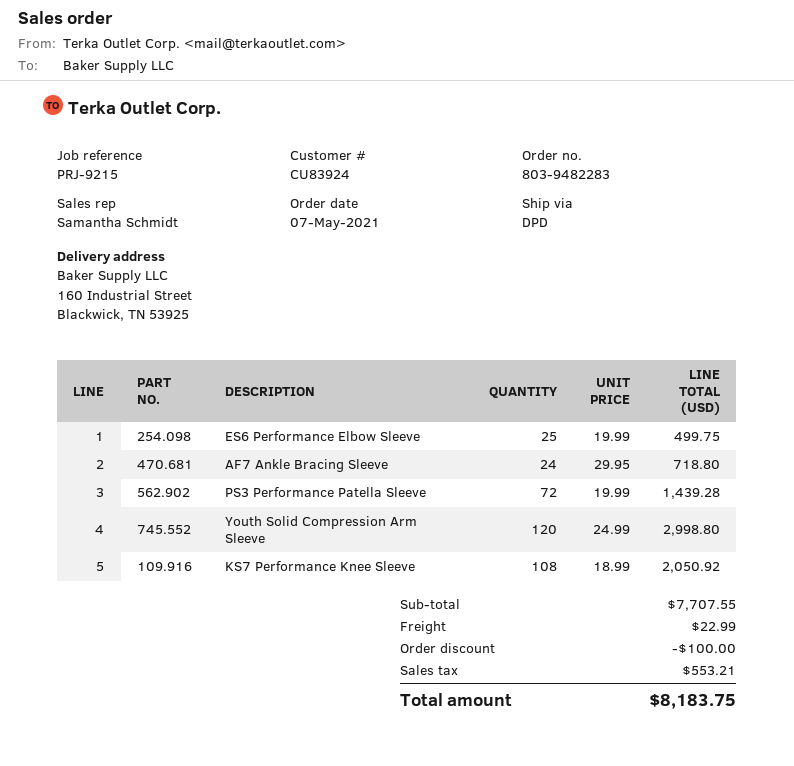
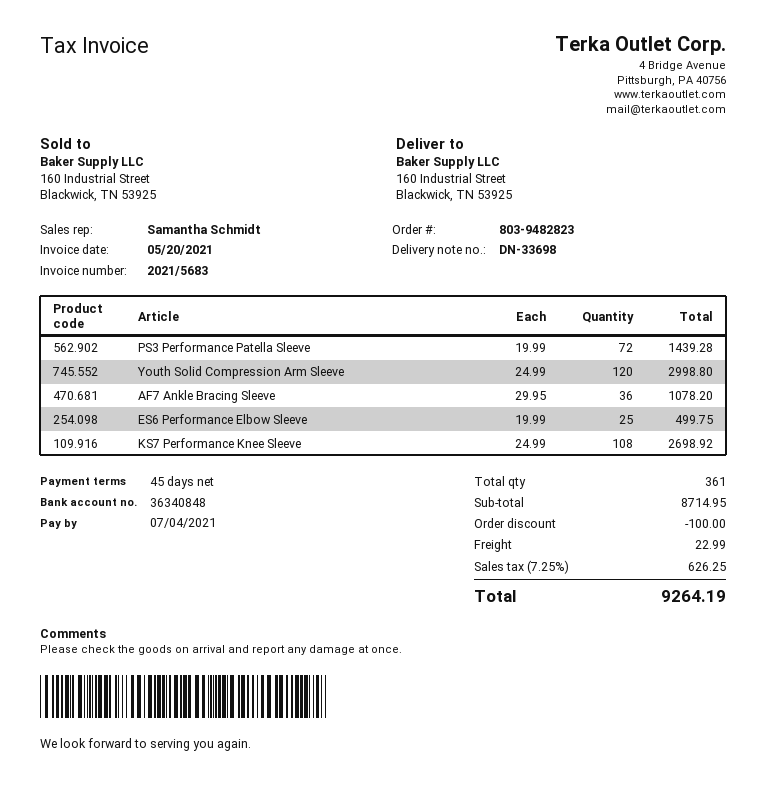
order number: 803-9482283 -> 803-9482823
AF7 Ankle Bracing Sleeve: 24 x 29.95 = 718.80 -> 36 x 29.95 = 1078.20
KS7 Performance Knee Sleeve: 108 x 18.99 = 2050.92 -> 108 x 24.99 = 2698.92
subtotal: 7707.55 -> 8714.95
tax: 553.21 -> 626.25
total: 8183.75 -> 9264.19

